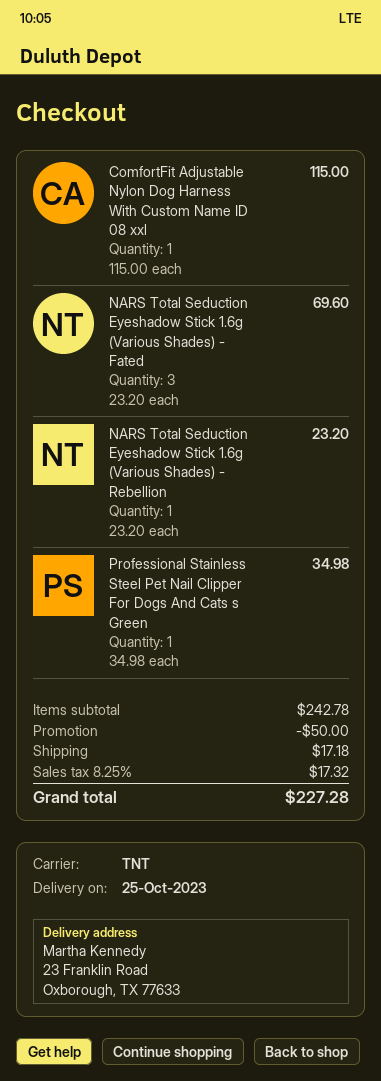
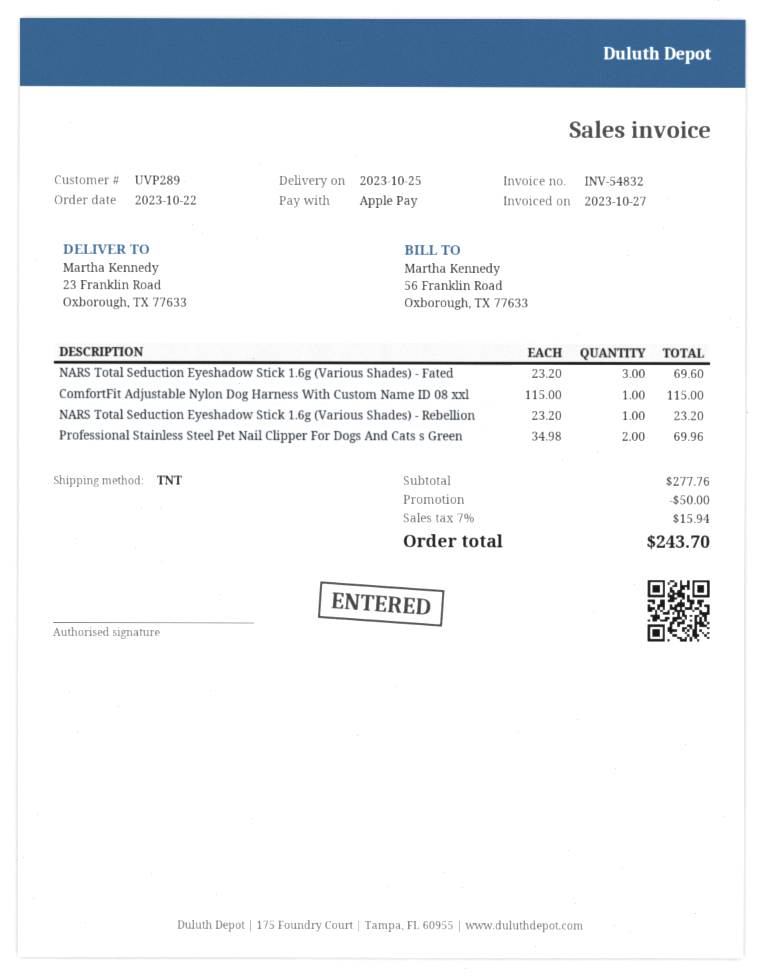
Professional Stainless Steel Pet Nail Clipper For Dogs And Cats s Green: 1 x 34.98 = 34.98 -> 2 x 34.98 = 69.96
subtotal: 242.78 -> 277.76
shipping: 17.18 -> none
tax: 8.25% = 17.32 -> 7% = 15.94
total: 227.28 -> 243.70

